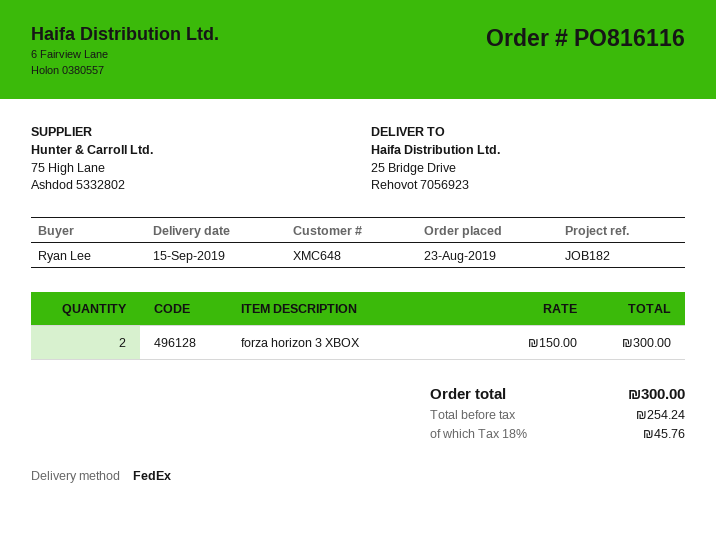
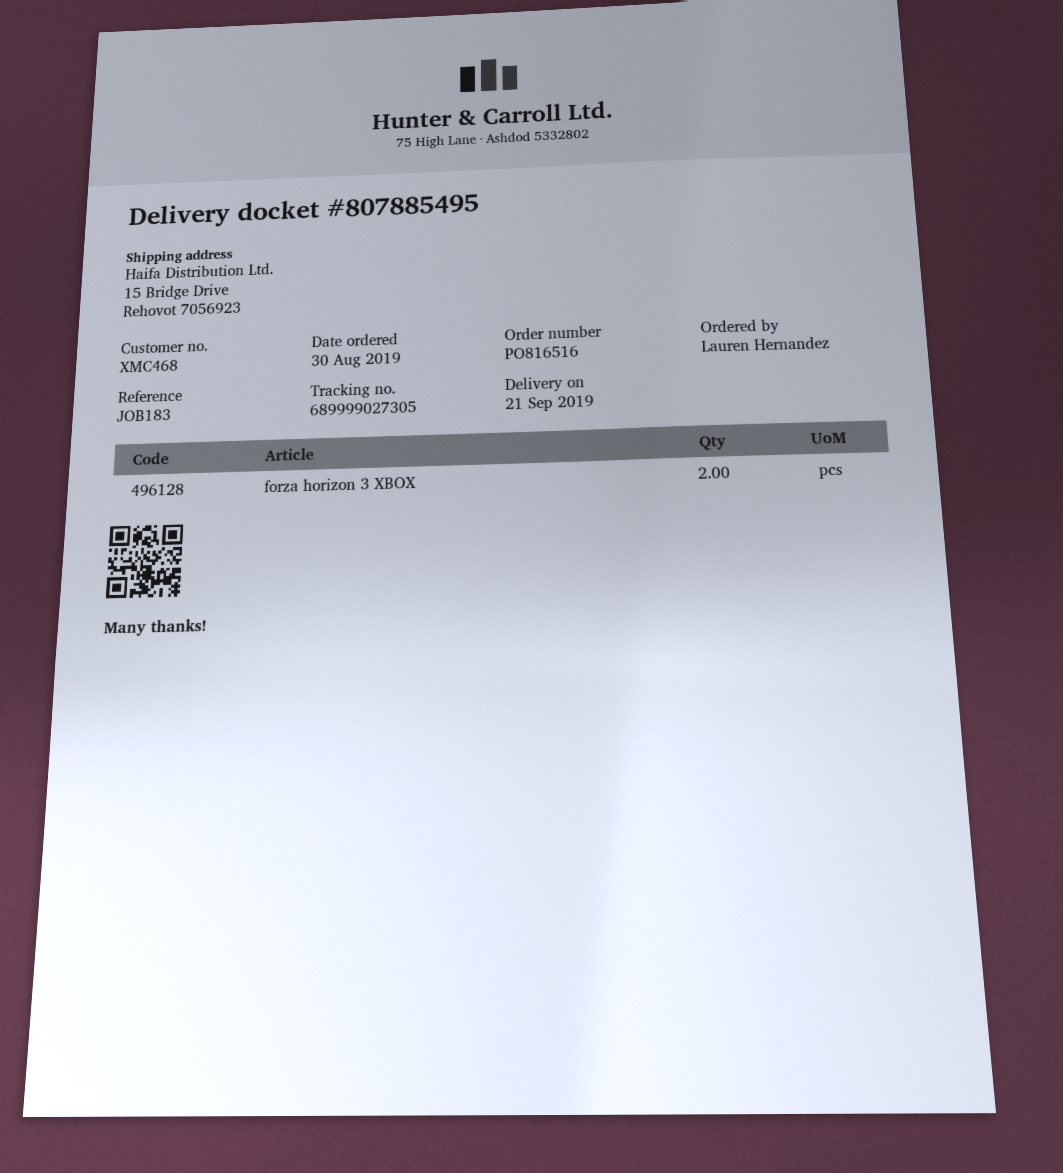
order number: PO816116 -> PO816516
order date: 2019-08-23 -> 2019-08-30
delivery date: 2019-09-15 -> 2019-09-21
customer number: XMC648 -> XMC468
reference: JOB182 -> JOB183
ordered by: Ryan Lee -> Lauren Hernandez
ship to: 25 Bridge Drive, Rehovot 7056923 -> 15 Bridge Drive, Rehovot 7056923

